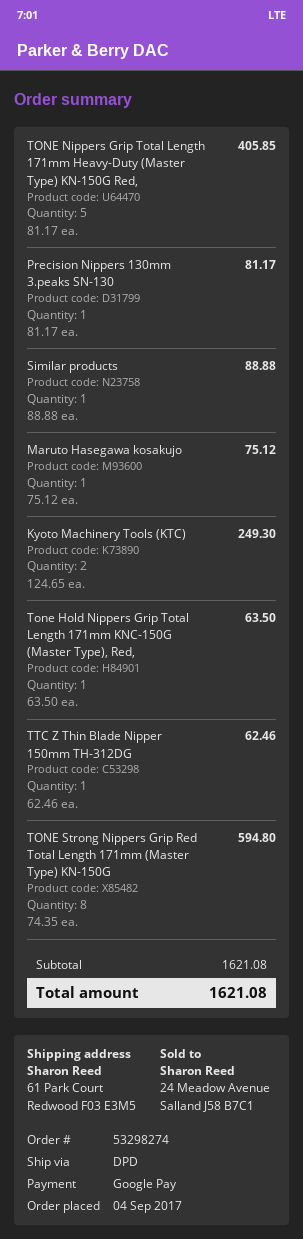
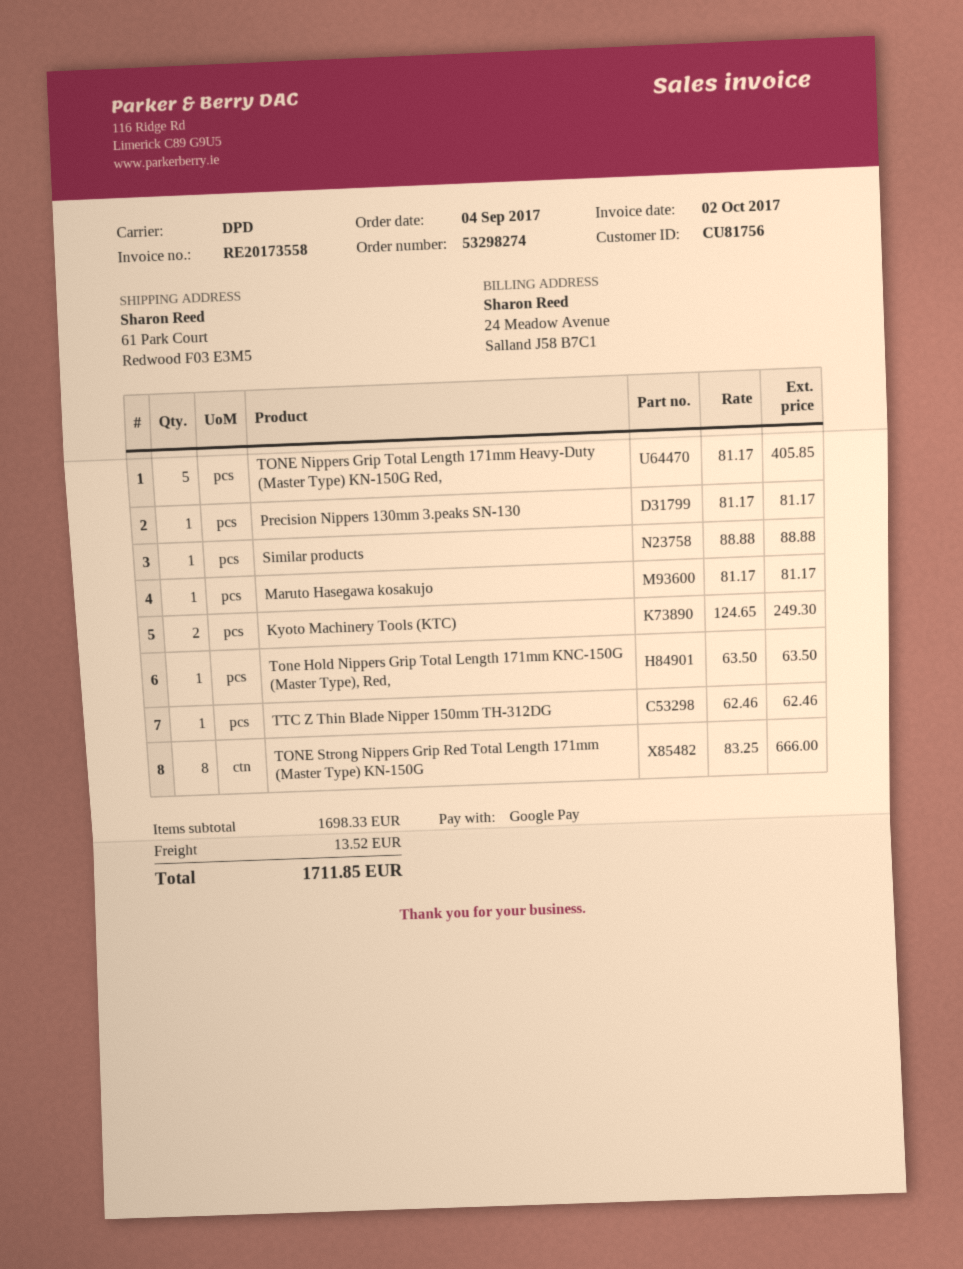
Maruto Hasegawa kosakujo: 1 x 75.12 = 75.12 -> 1 x 81.17 = 81.17
TONE Strong Nippers Grip Red Total Length 171mm (Master Type) KN-150G: 8 x 74.35 = 594.80 -> 8 x 83.25 = 666.00
subtotal: 1621.08 -> 1698.33
shipping: none -> 13.52
total: 1621.08 -> 1711.85

